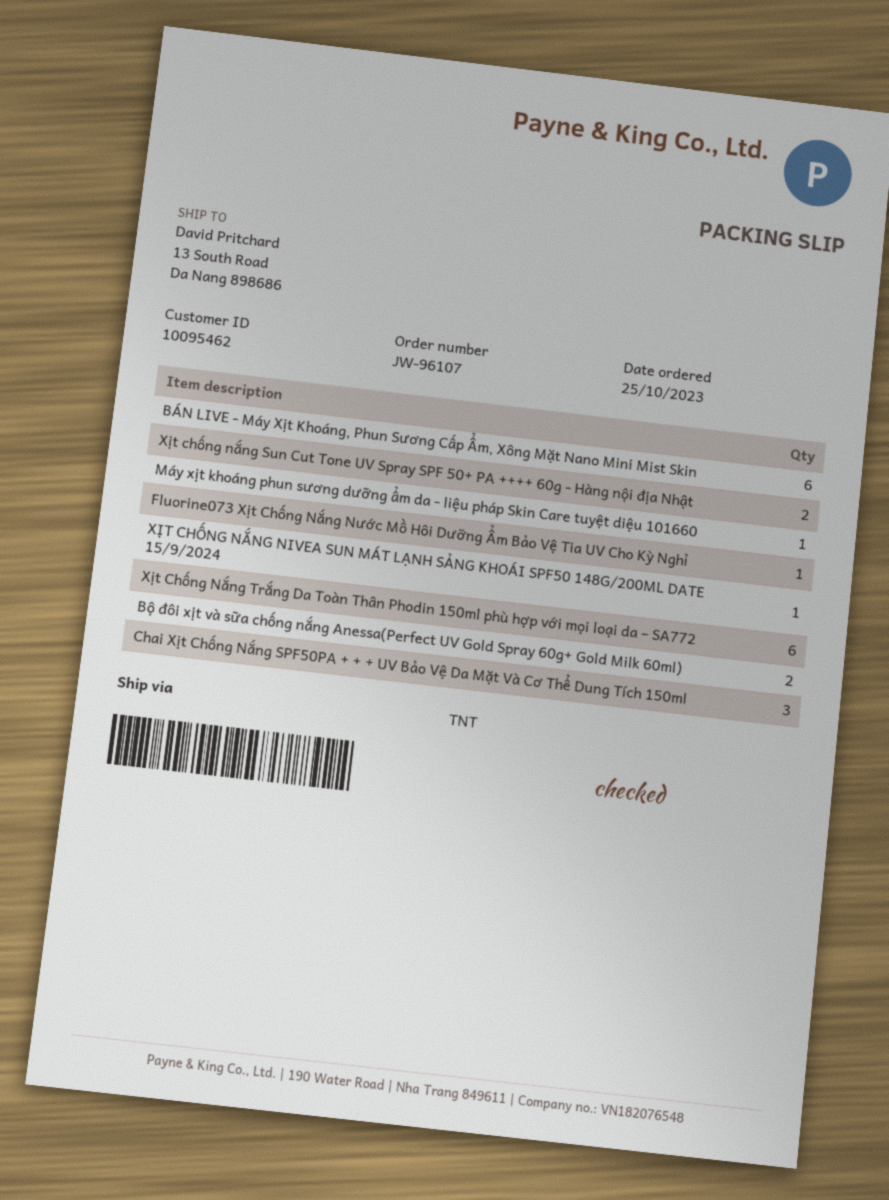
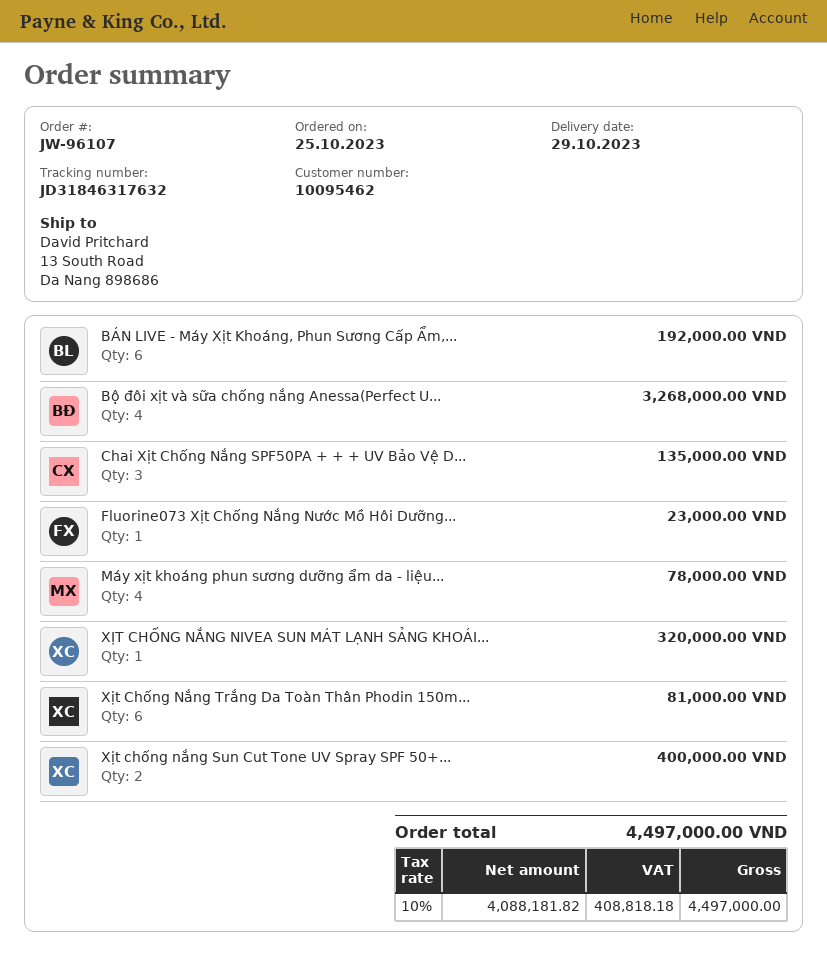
Máy xịt khoáng phun sương dưỡng ẩm da - liệu pháp Skin Care tuyệt diệu 101660: 1 -> 4
Bộ đôi xịt và sữa chống nắng Anessa(Perfect UV Gold Spray 60g+ Gold Milk 60ml): 2 -> 4

